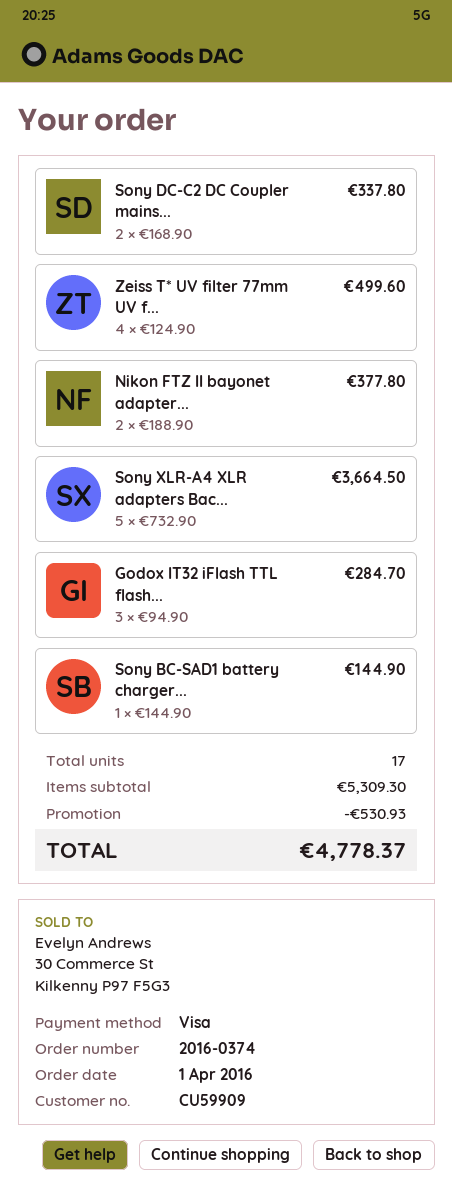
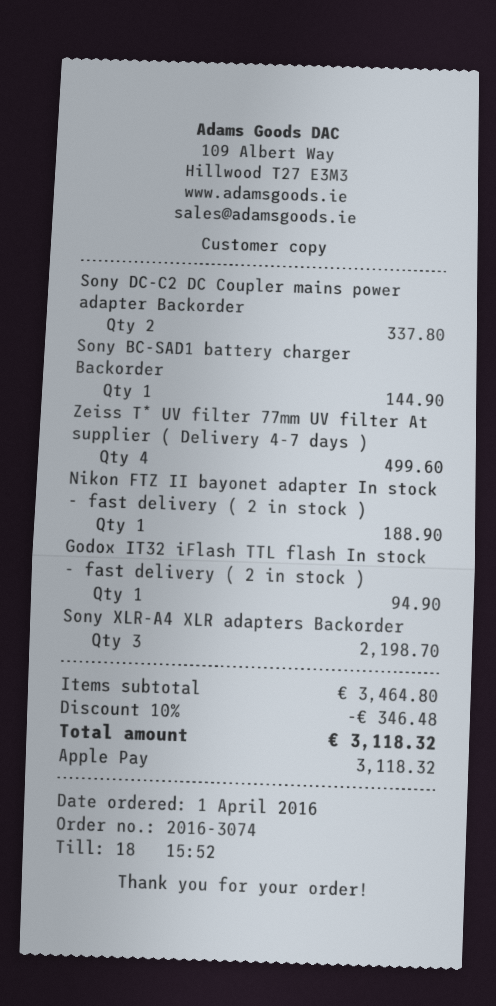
order number: 2016-0374 -> 2016-3074
payment method: Visa -> Apple Pay
Nikon FTZ II bayonet adapter...: 2 for 377.80 -> 1 for 188.90
Sony XLR-A4 XLR adapters Bac...: 5 for 3664.50 -> 3 for 2198.70
Godox IT32 iFlash TTL flash...: 3 for 284.70 -> 1 for 94.90
subtotal: 5309.30 -> 3464.80
discount: 530.93 -> 346.48
total: 4778.37 -> 3118.32

